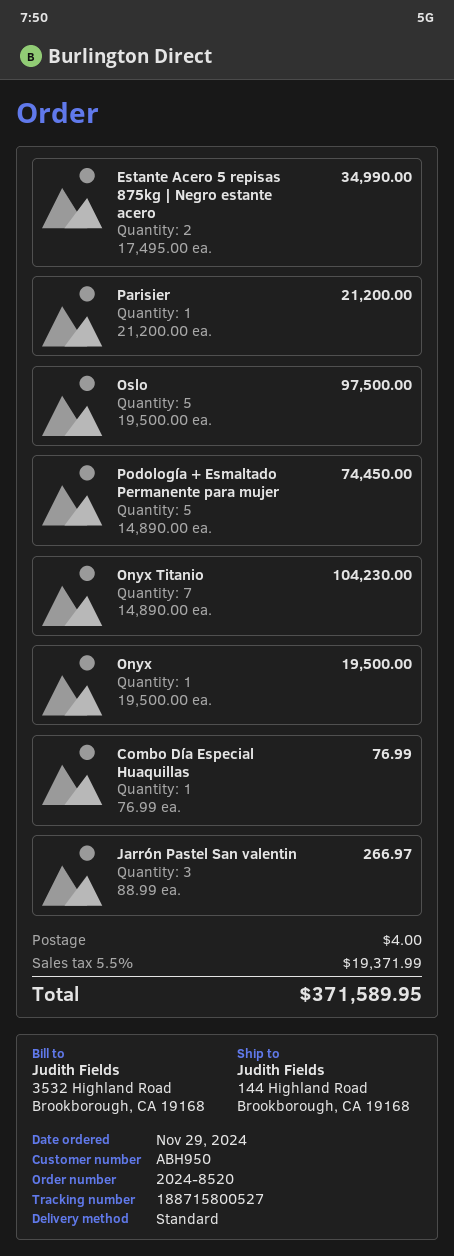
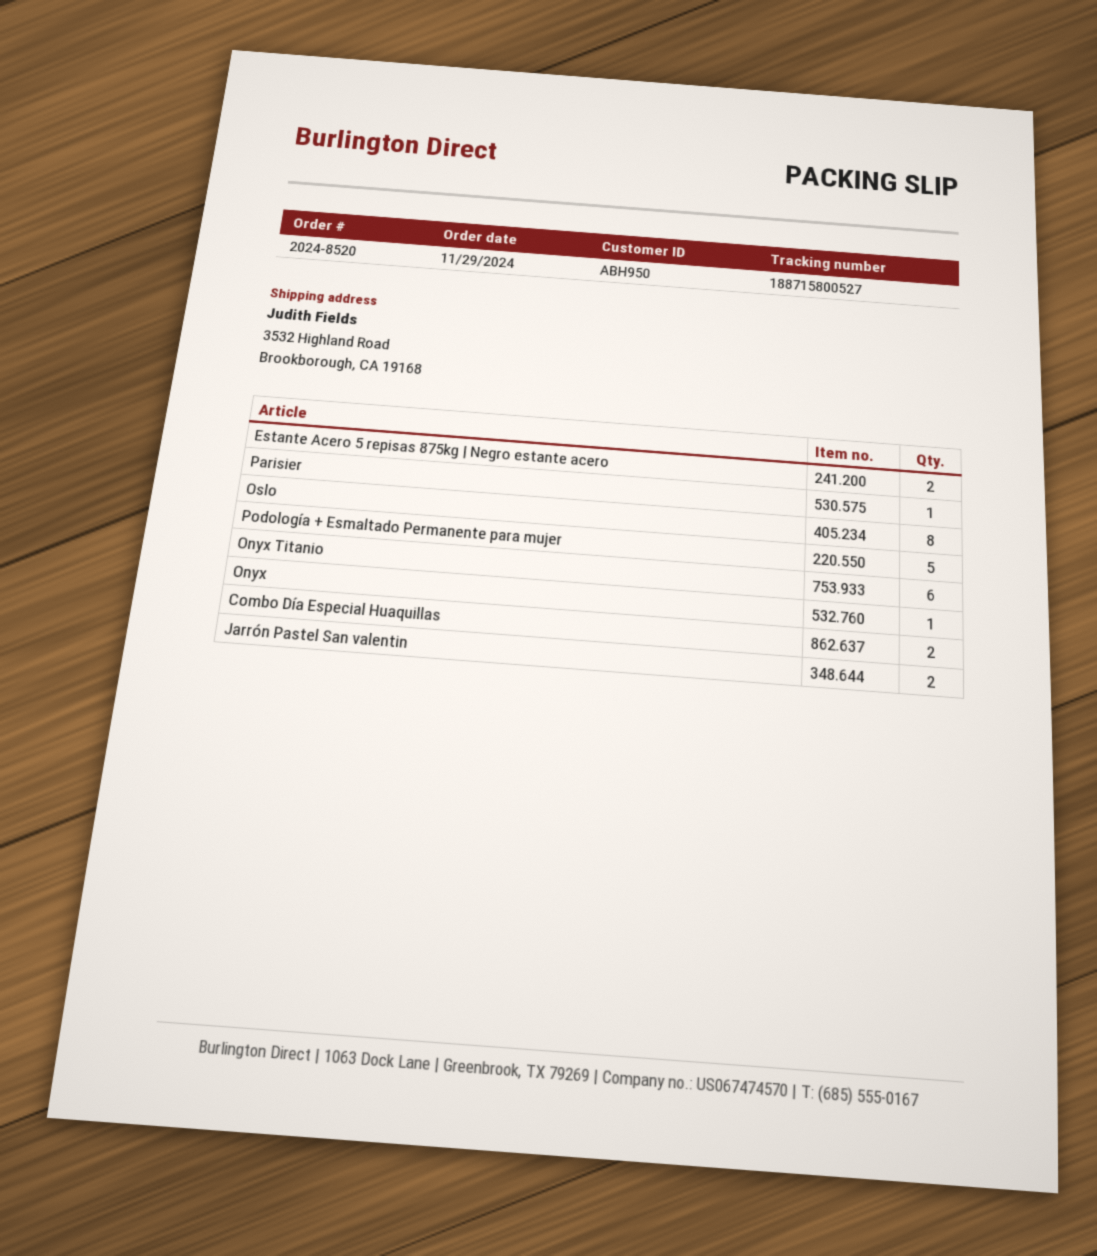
ship to: 144 Highland Road, Brookborough, CA 19168 -> 3532 Highland Road, Brookborough, CA 19168
Oslo: 5 -> 8
Onyx Titanio: 7 -> 6
Combo Día Especial Huaquillas: 1 -> 2
Jarrón Pastel San valentin: 3 -> 2

